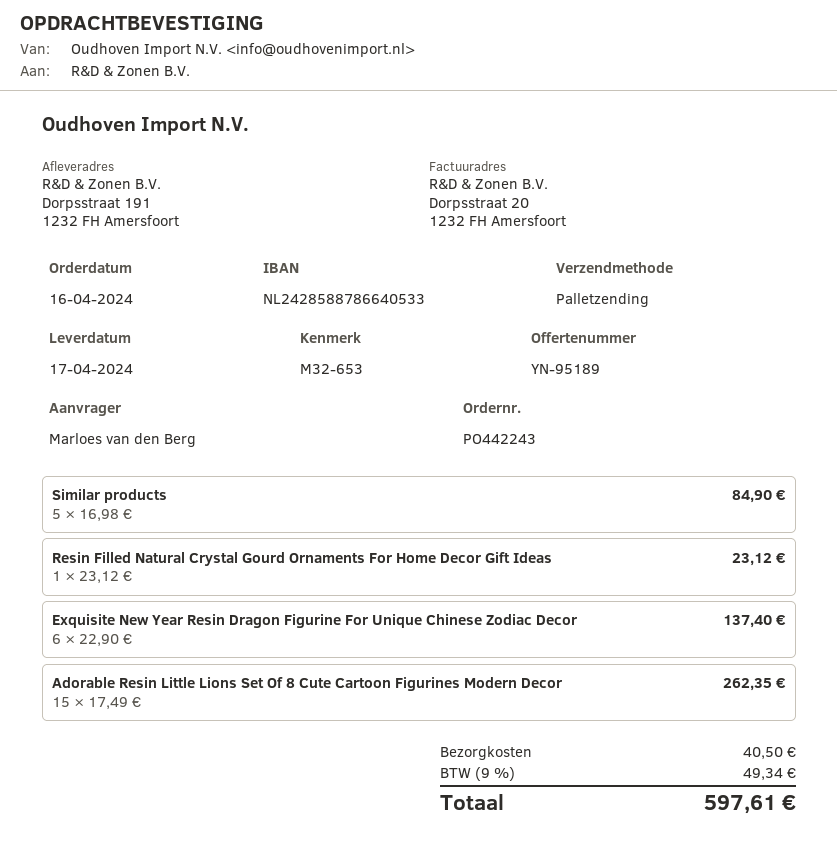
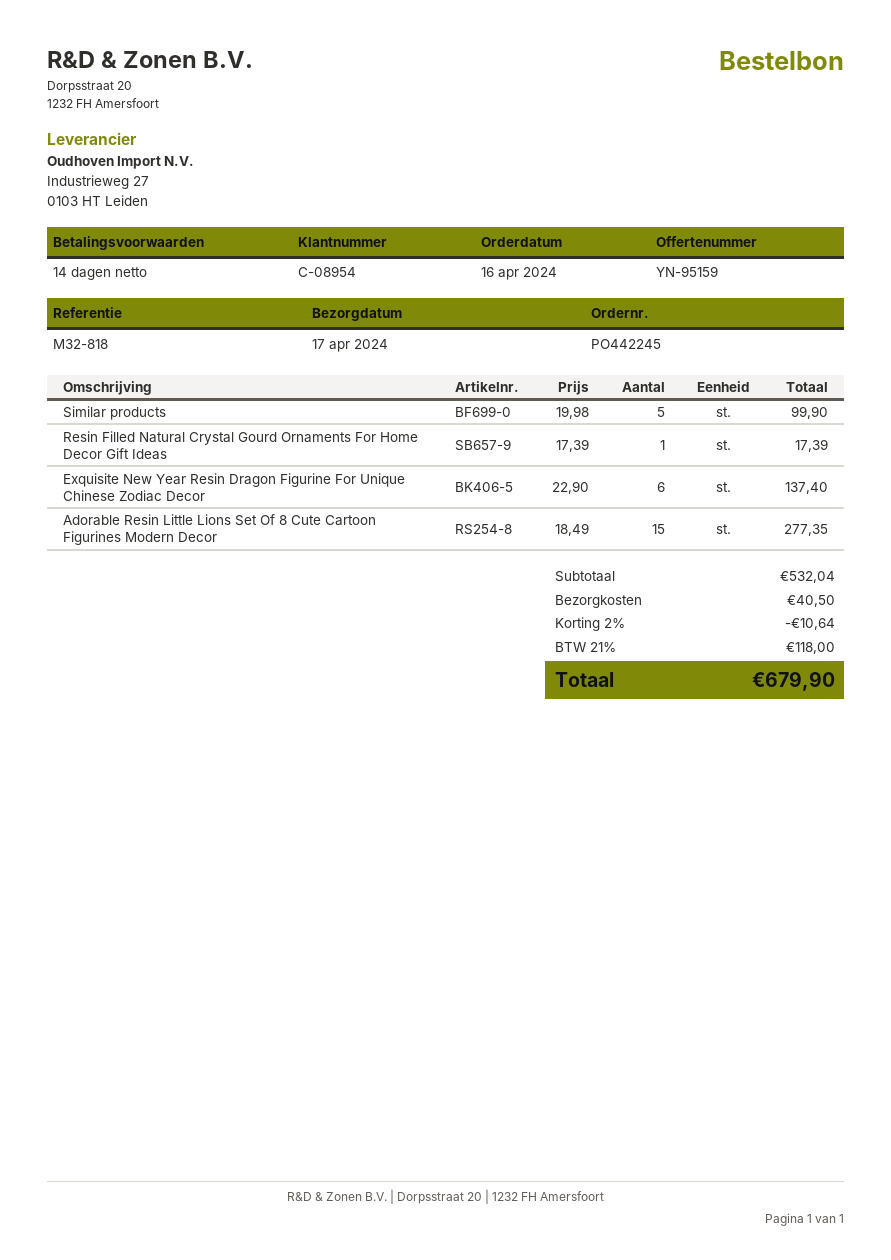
quote number: YN-95189 -> YN-95159
order number: PO442243 -> PO442245
reference: M32-653 -> M32-818
Similar products: 5 x 16.98 = 84.90 -> 5 x 19.98 = 99.90
Resin Filled Natural Crystal Gourd Ornaments For Home Decor Gift Ideas: 1 x 23.12 = 23.12 -> 1 x 17.39 = 17.39
Adorable Resin Little Lions Set Of 8 Cute Cartoon Figurines Modern Decor: 15 x 17.49 = 262.35 -> 15 x 18.49 = 277.35
discount: none -> 2% = 10.64
tax: 9% = 49.34 -> 21% = 118.00
total: 597.61 -> 679.90

